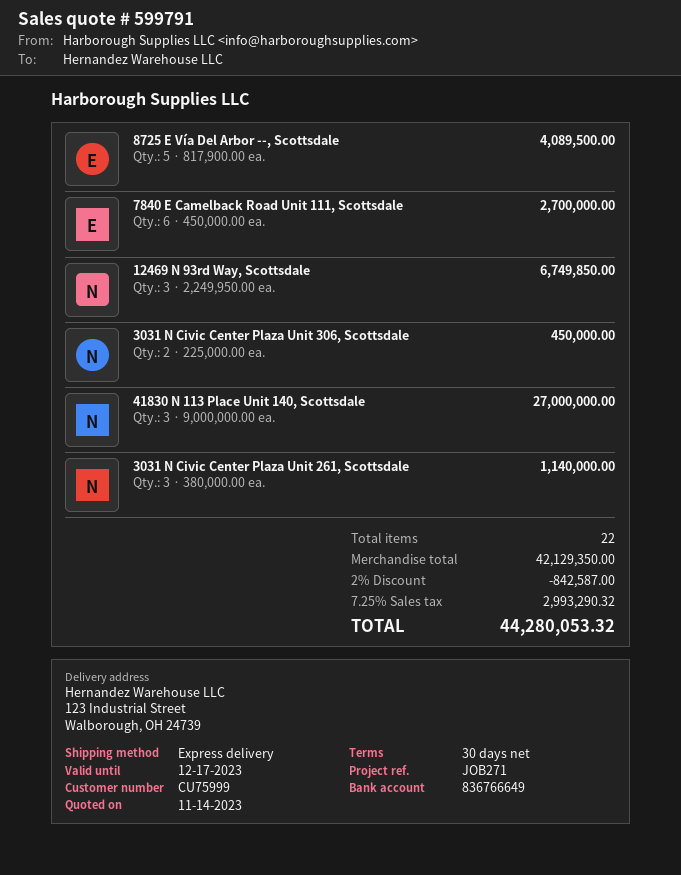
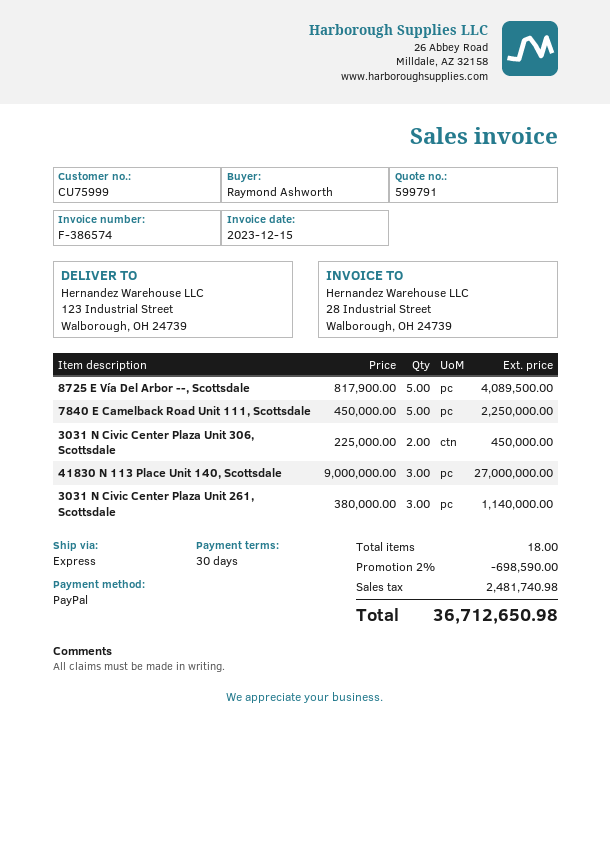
7840 E Camelback Road Unit 111, Scottsdale: 6 x 450000.00 = 2700000.00 -> 5 x 450000.00 = 2250000.00
12469 N 93rd Way, Scottsdale: 3 x 2249950.00 = 6749850.00 -> none
total quantity: 22 -> 18
discount: 2% = 842587.00 -> 2% = 698590.00
tax: 2993290.32 -> 2481740.98
total: 44280053.32 -> 36712650.98

